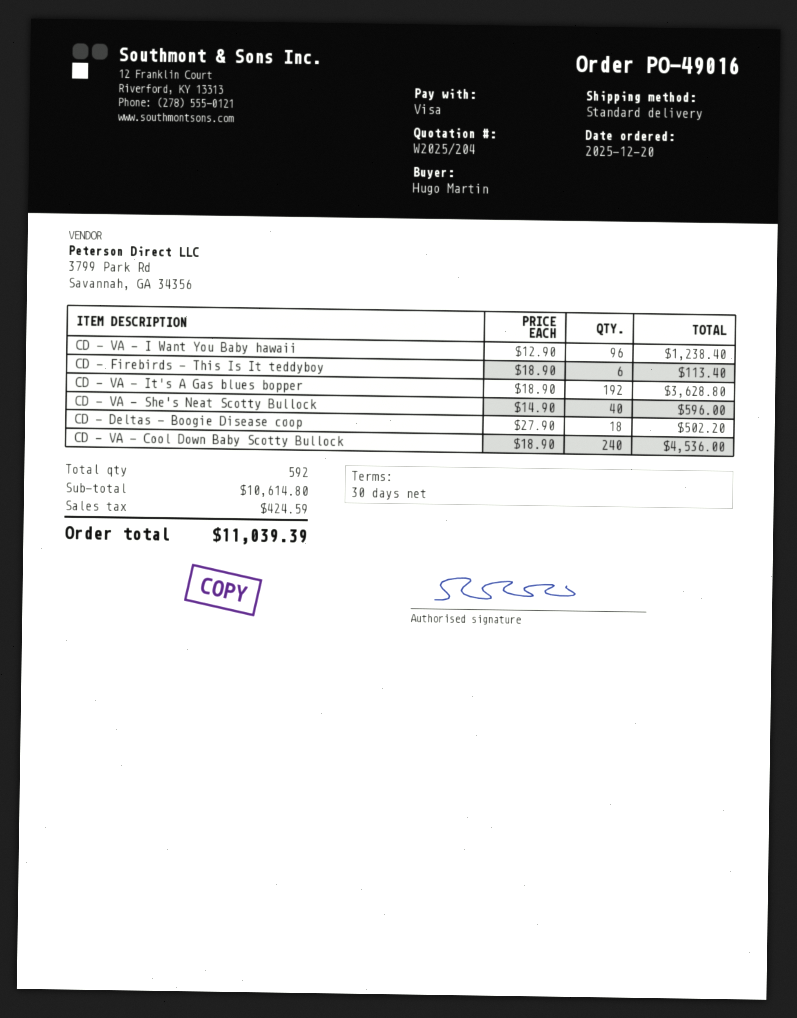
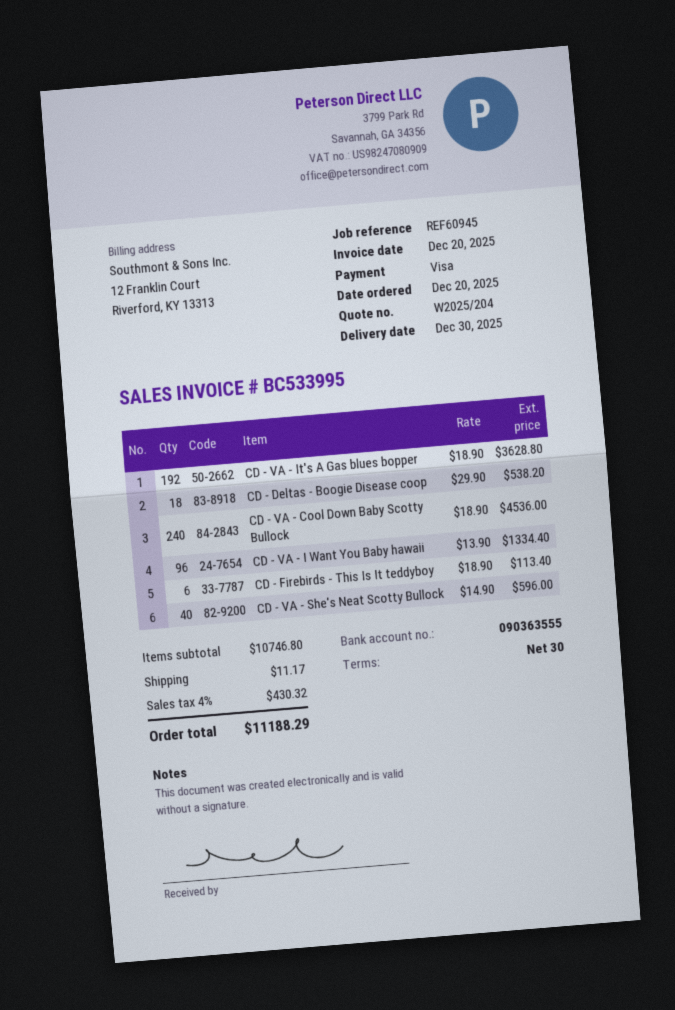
CD - VA - I Want You Baby hawaii: 96 x 12.90 = 1238.40 -> 96 x 13.90 = 1334.40
CD - Deltas - Boogie Disease coop: 18 x 27.90 = 502.20 -> 18 x 29.90 = 538.20
subtotal: 10614.80 -> 10746.80
shipping: none -> 11.17
tax: 424.59 -> 430.32
total: 11039.39 -> 11188.29

